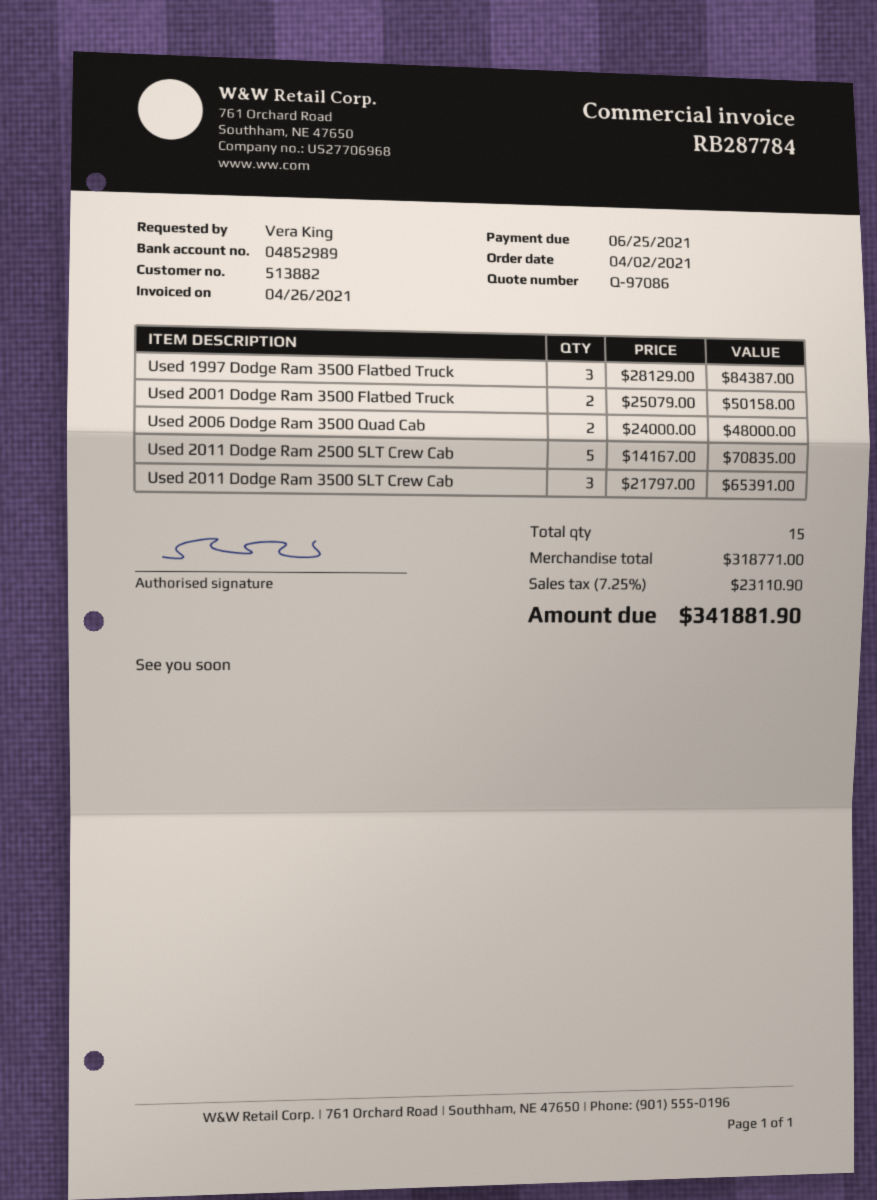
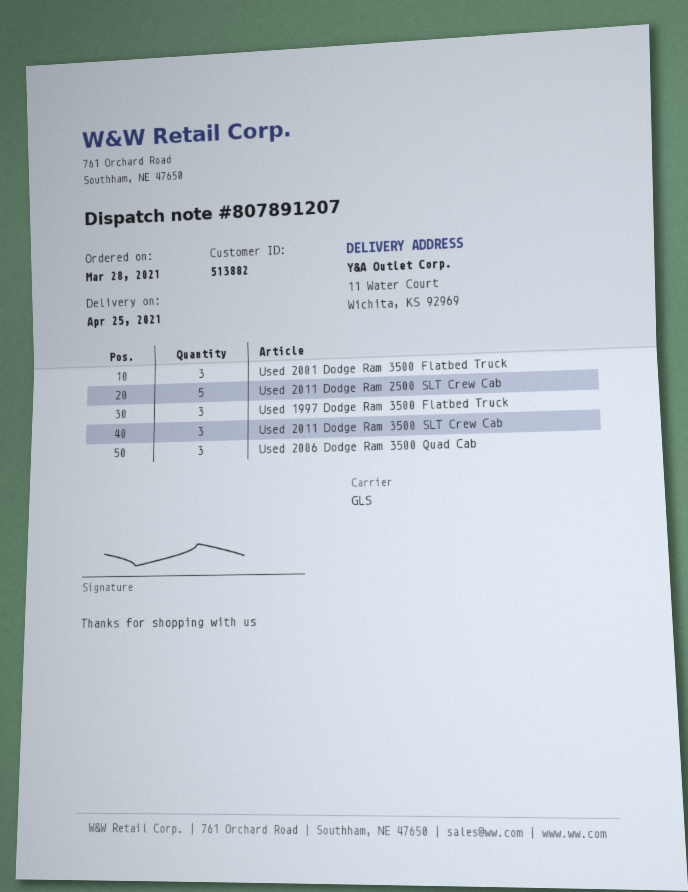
order date: 2021-04-02 -> 2021-03-28
Used 2001 Dodge Ram 3500 Flatbed Truck: 2 -> 3
Used 2006 Dodge Ram 3500 Quad Cab: 2 -> 3

